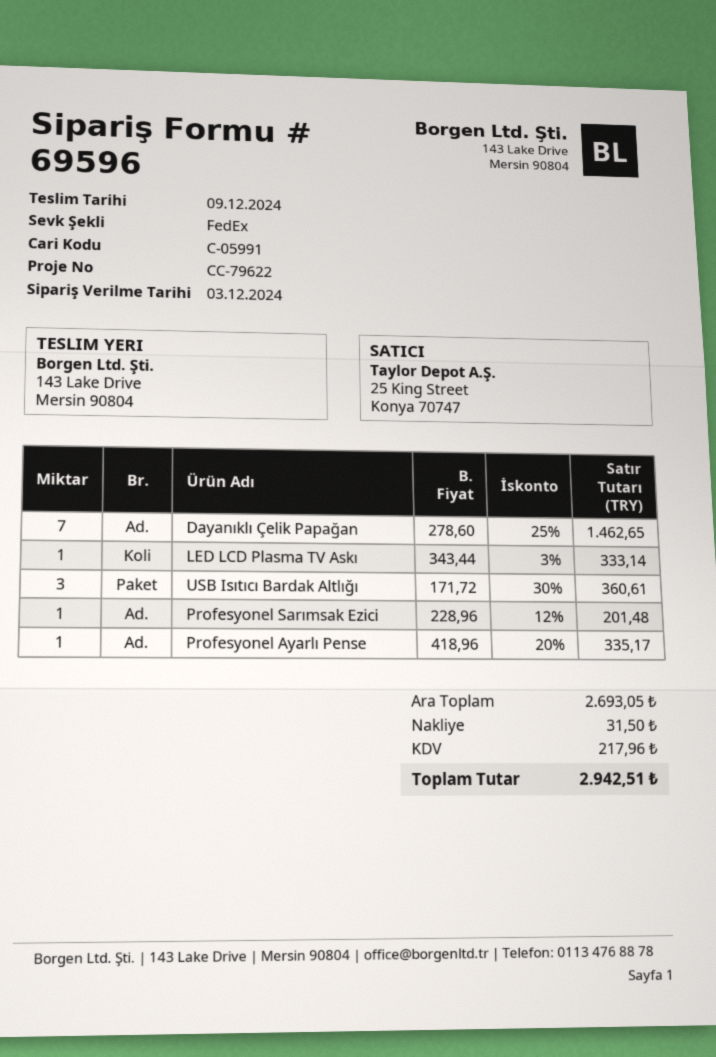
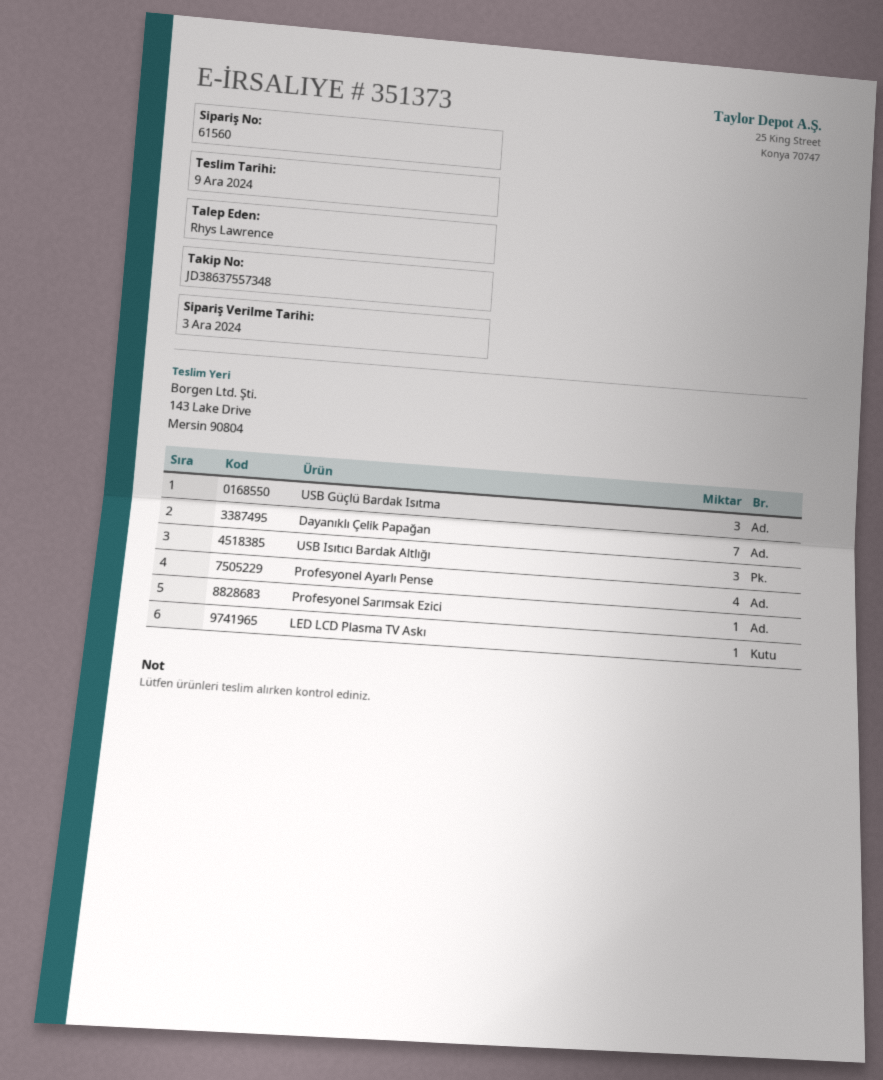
order number: 69596 -> 61560
Profesyonel Ayarlı Pense: 1 -> 4
USB Güçlü Bardak Isıtma: none -> 3

